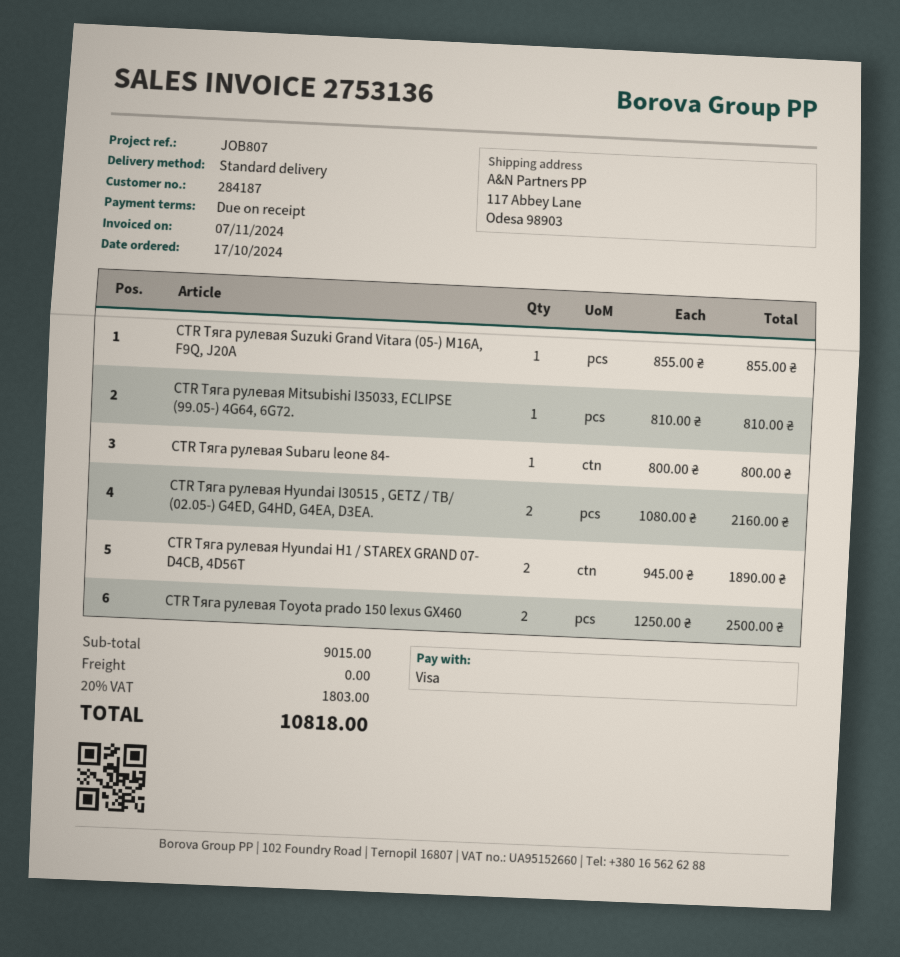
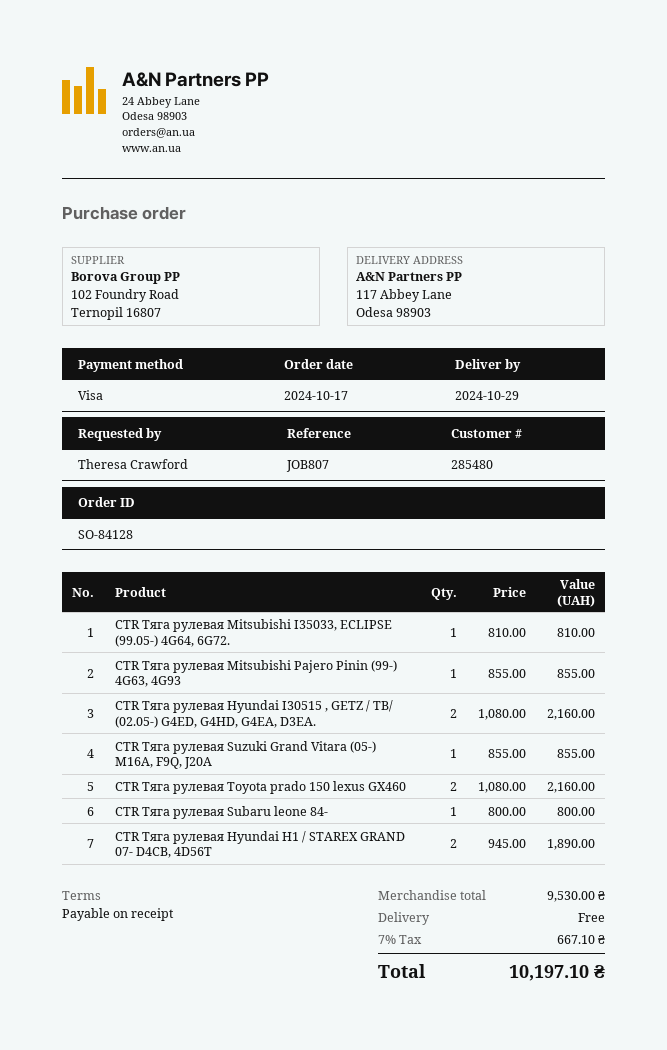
customer number: 284187 -> 285480
CTR Тяга рулевая Toyota prado 150 lexus GX460: 2 x 1250.00 = 2500.00 -> 2 x 1080.00 = 2160.00
CTR Тяга рулевая Mitsubishi Pajero Pinin (99-) 4G63, 4G93: none -> 1 x 855.00 = 855.00
subtotal: 9015.00 -> 9530.00
tax: 20% = 1803.00 -> 7% = 667.10
total: 10818.00 -> 10197.10

